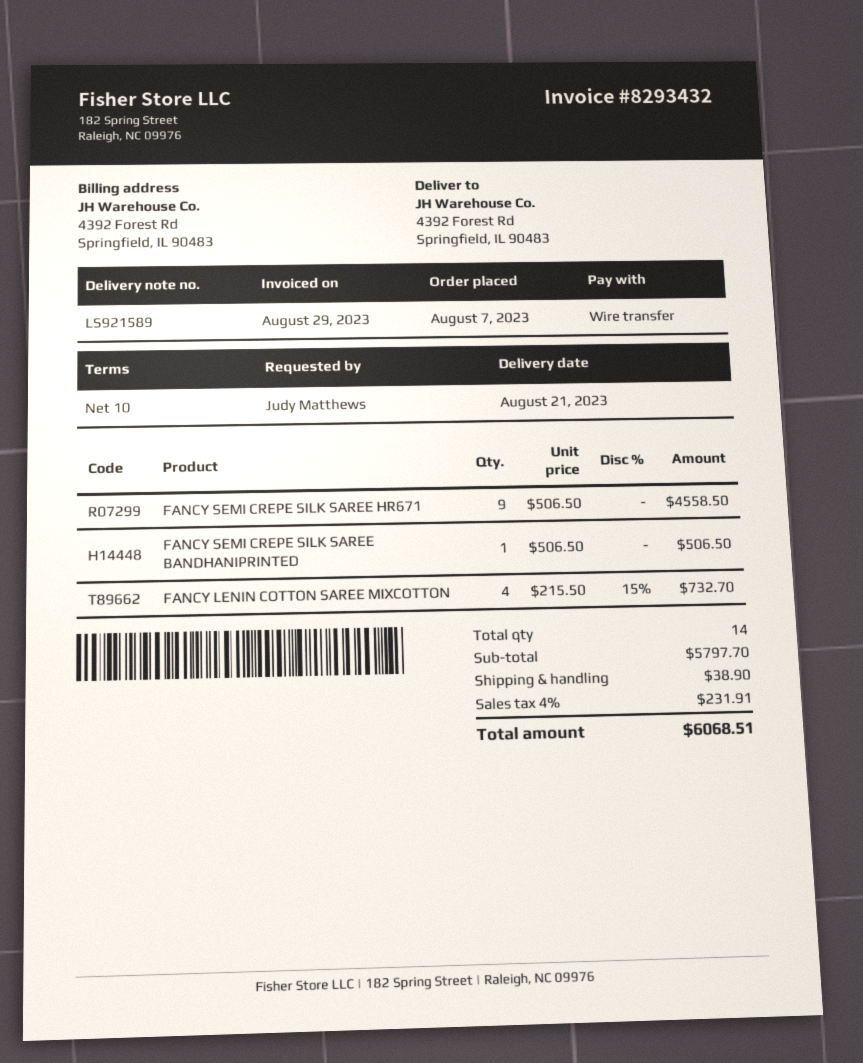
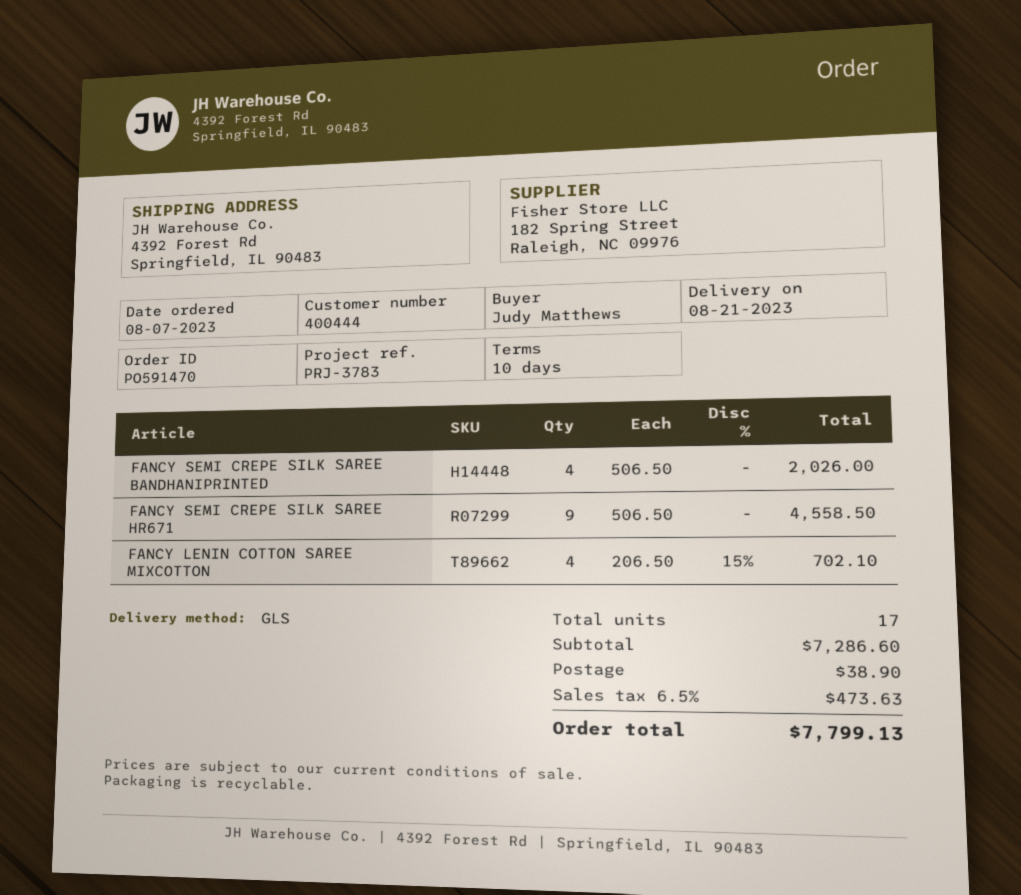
FANCY SEMI CREPE SILK SAREE BANDHANIPRINTED: 1 x 506.50 = 506.50 -> 4 x 506.50 = 2026.00
FANCY LENIN COTTON SAREE MIXCOTTON: 4 x 215.50 - 15% = 732.70 -> 4 x 206.50 - 15% = 702.10
total quantity: 14 -> 17
subtotal: 5797.70 -> 7286.60
tax: 4% = 231.91 -> 6.5% = 473.63
total: 6068.51 -> 7799.13

